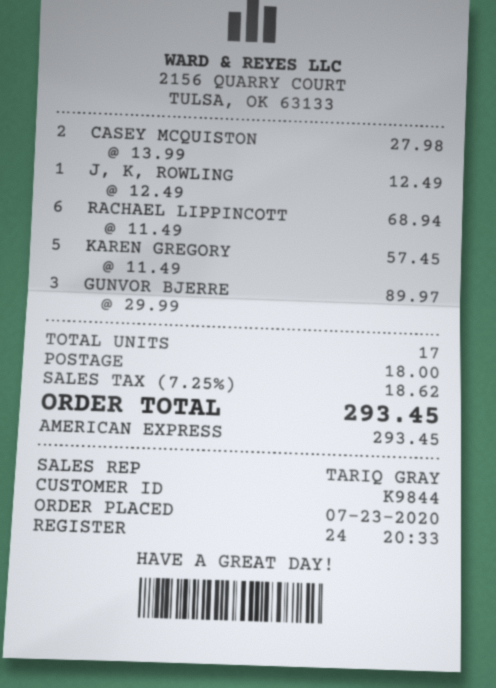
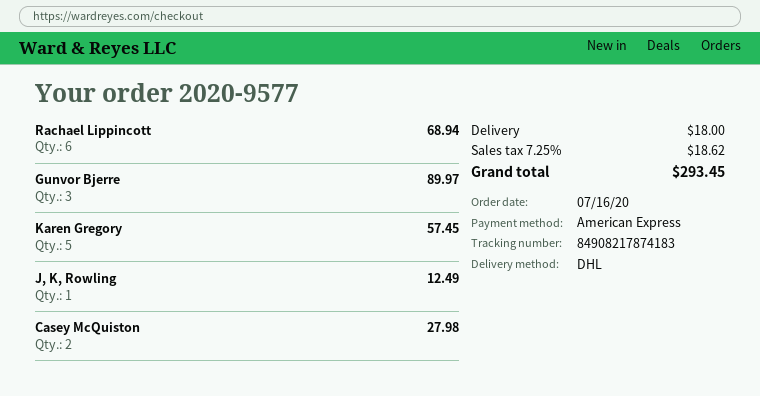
order date: 2020-07-23 -> 2020-07-16

